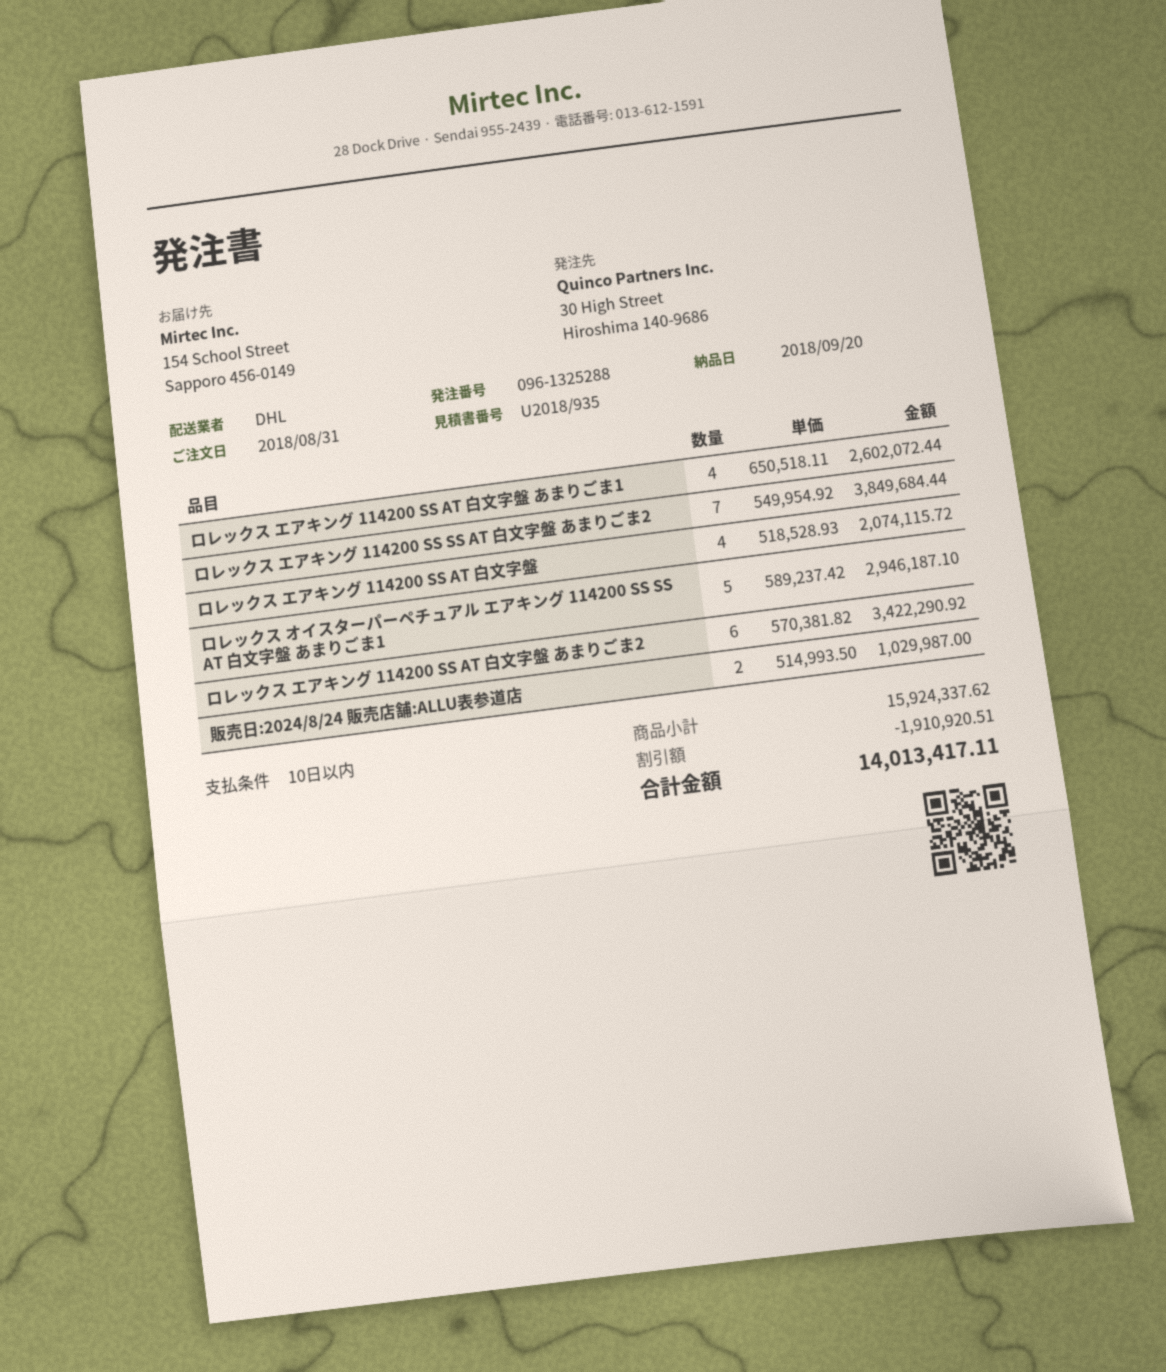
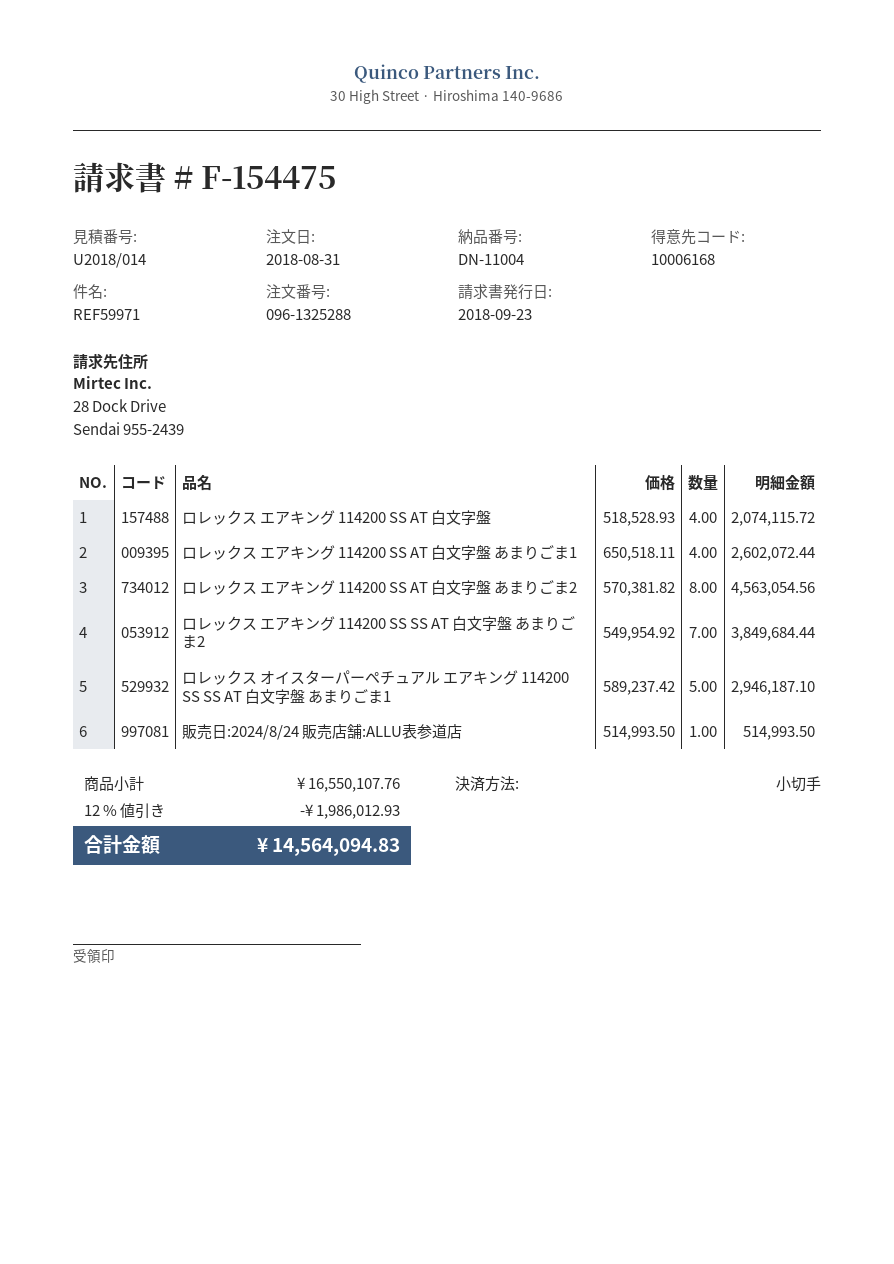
quote number: U2018/935 -> U2018/014
ロレックス エアキング 114200 SS AT 白文字盤 あまりごま2: 6 x 570381.82 = 3422290.92 -> 8 x 570381.82 = 4563054.56
販売日:2024/8/24 販売店舗:ALLU表参道店: 2 x 514993.50 = 1029987.00 -> 1 x 514993.50 = 514993.50
subtotal: 15924337.62 -> 16550107.76
discount: 1910920.51 -> 1986012.93
total: 14013417.11 -> 14564094.83

